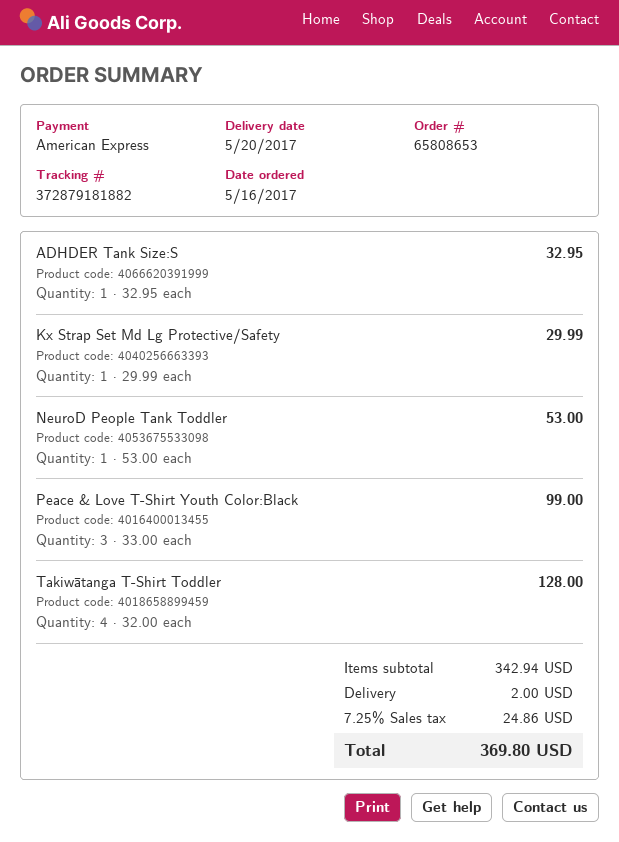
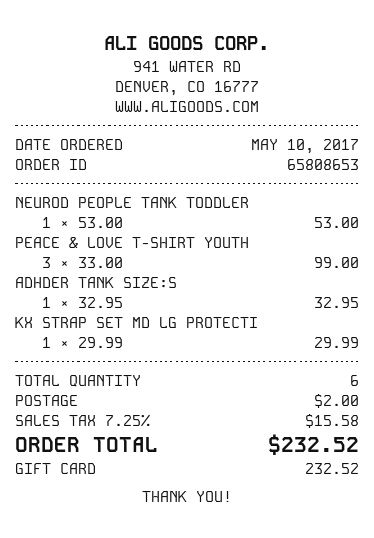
order date: 2017-05-16 -> 2017-05-10
payment method: American Express -> gift card
Takiwātanga T-Shirt Toddler: 4 x 32.00 = 128.00 -> none
tax: 7.25% = 24.86 -> 7.25% = 15.58
total: 369.80 -> 232.52

